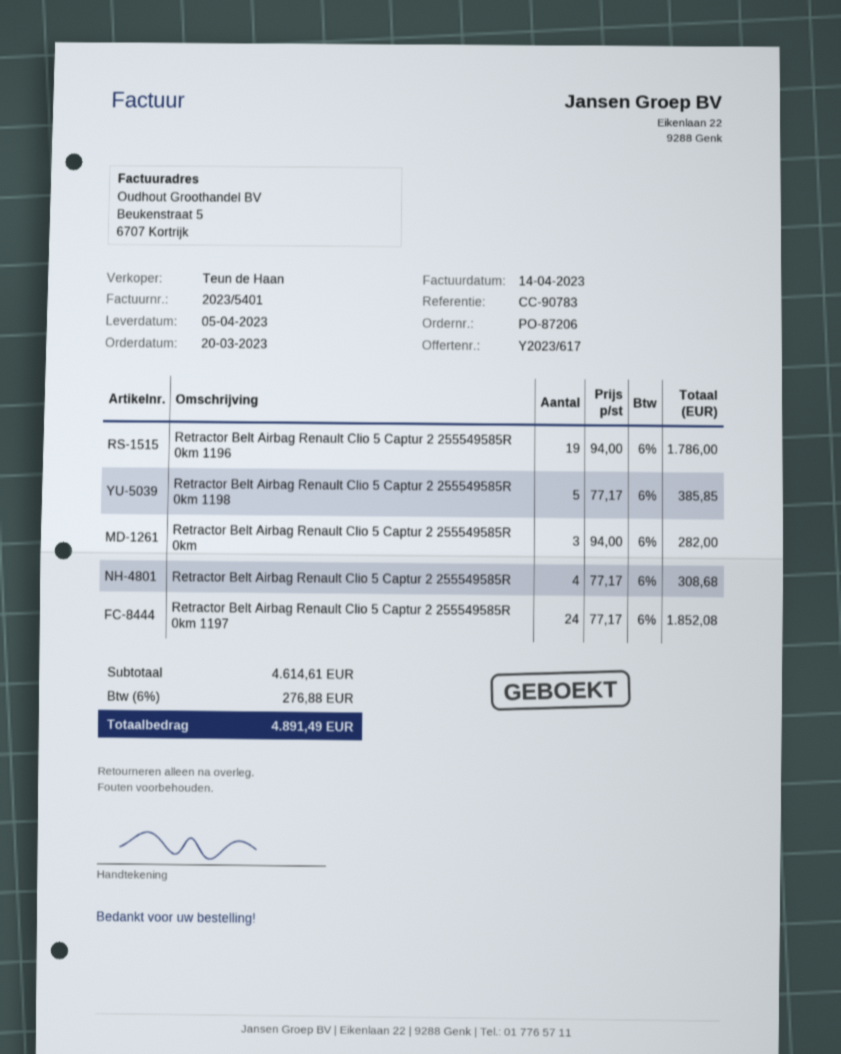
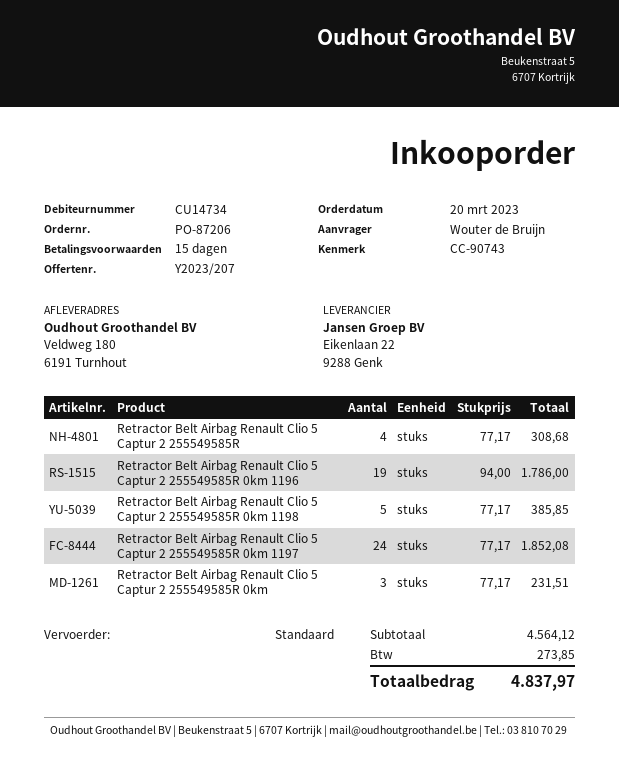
quote number: Y2023/617 -> Y2023/207
reference: CC-90783 -> CC-90743
Retractor Belt Airbag Renault Clio 5 Captur 2 255549585R 0km: 3 x 94.00 = 282.00 -> 3 x 77.17 = 231.51
subtotal: 4614.61 -> 4564.12
tax: 276.88 -> 273.85
total: 4891.49 -> 4837.97

